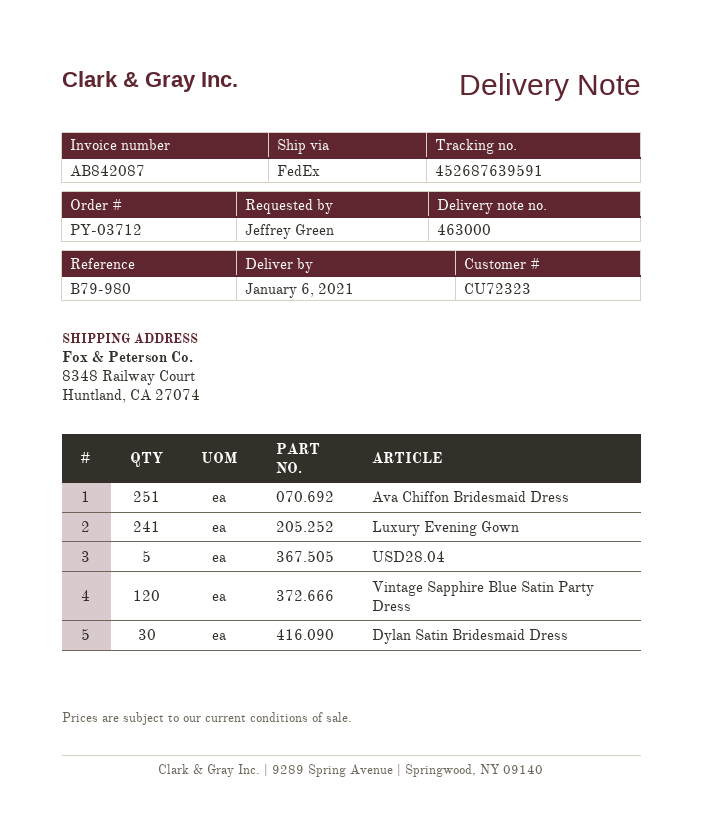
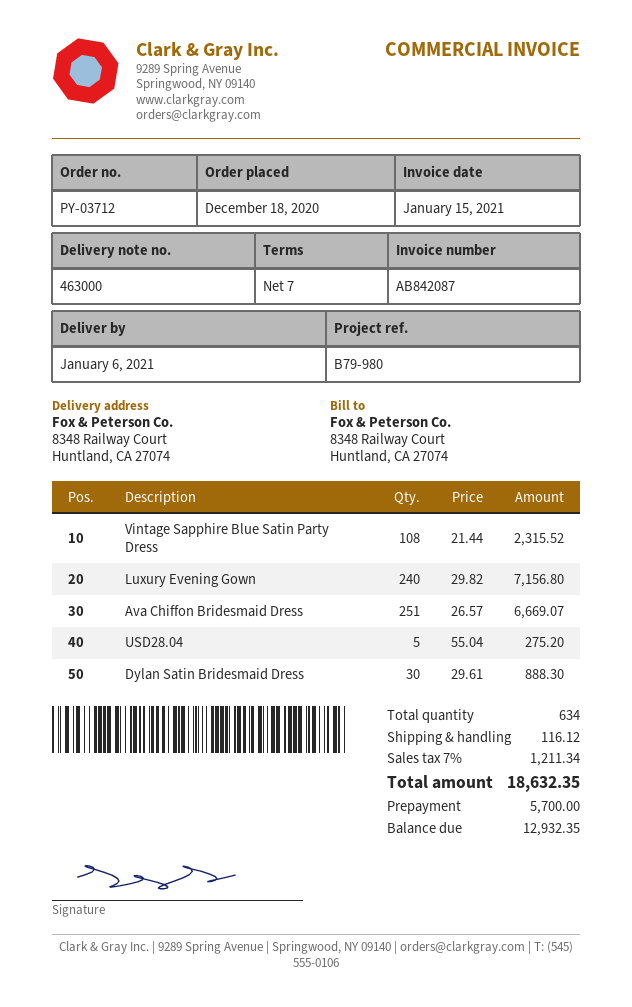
Luxury Evening Gown: 241 -> 240
Vintage Sapphire Blue Satin Party Dress: 120 -> 108

